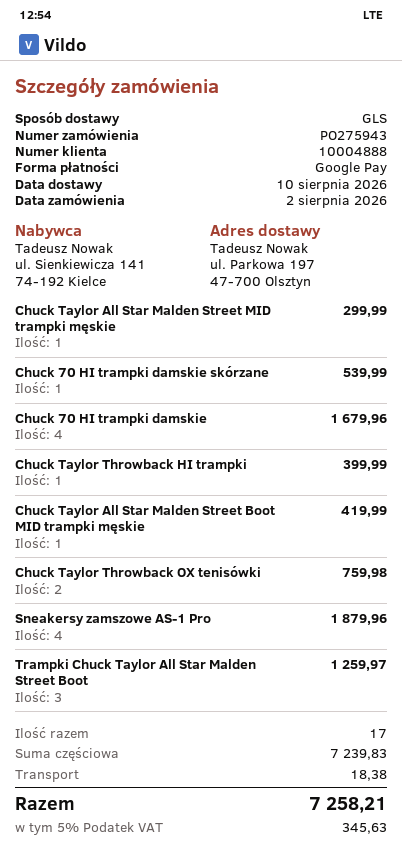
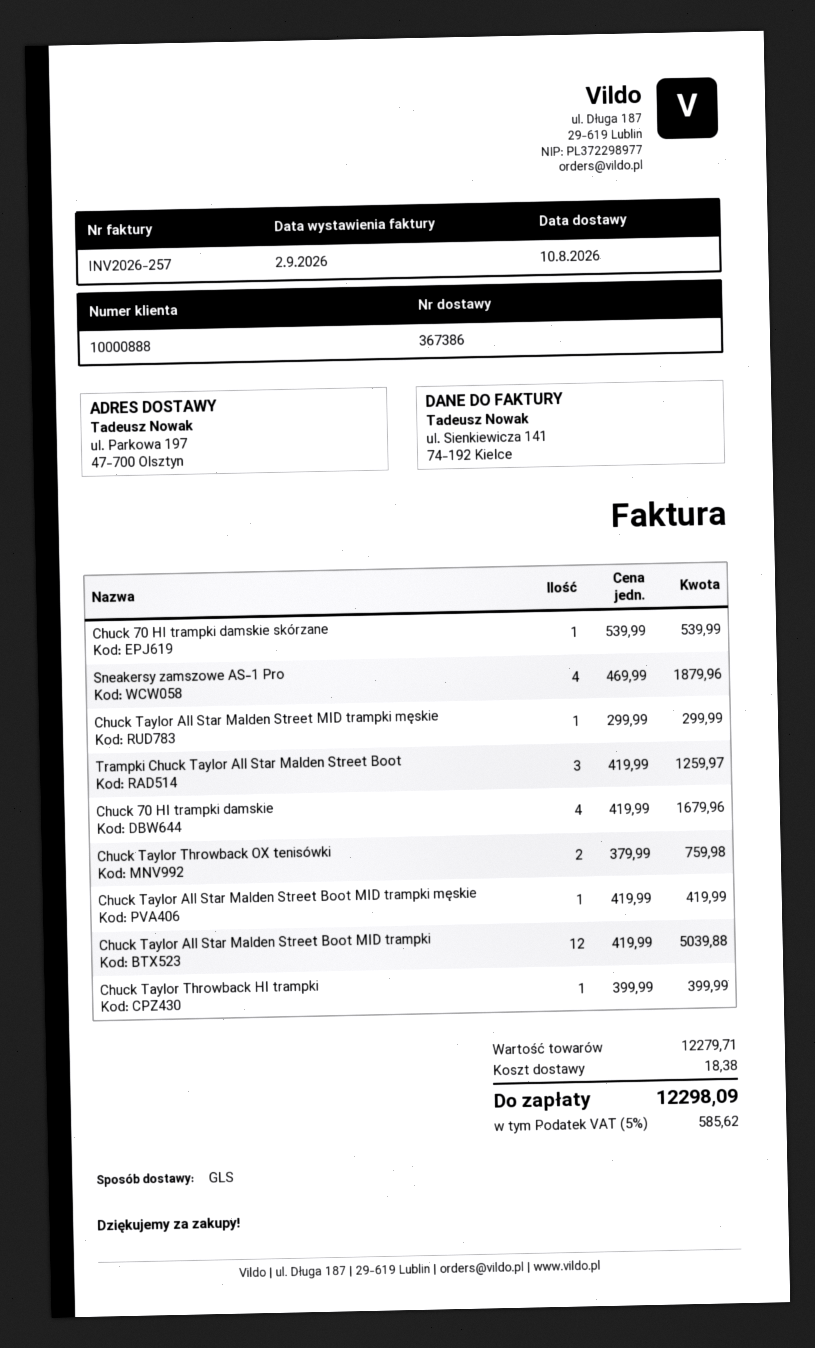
customer number: 10004888 -> 10000888
Chuck Taylor All Star Malden Street Boot MID trampki: none -> 12 for 5039.88
subtotal: 7239.83 -> 12279.71
tax: 5% = 345.63 -> 5% = 585.62
total: 7258.21 -> 12298.09

